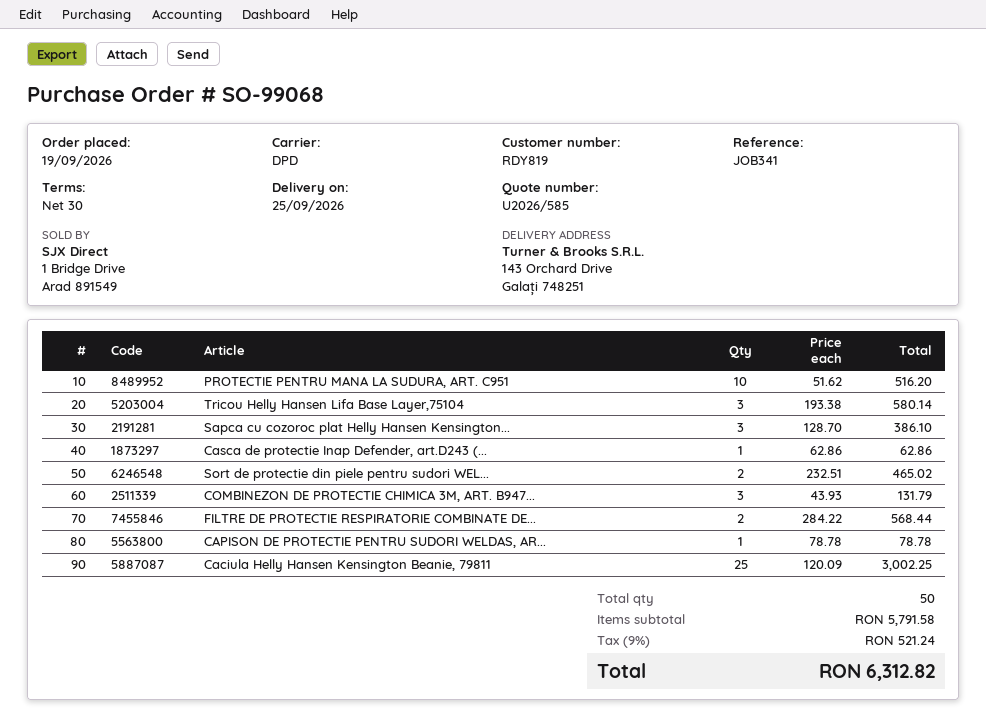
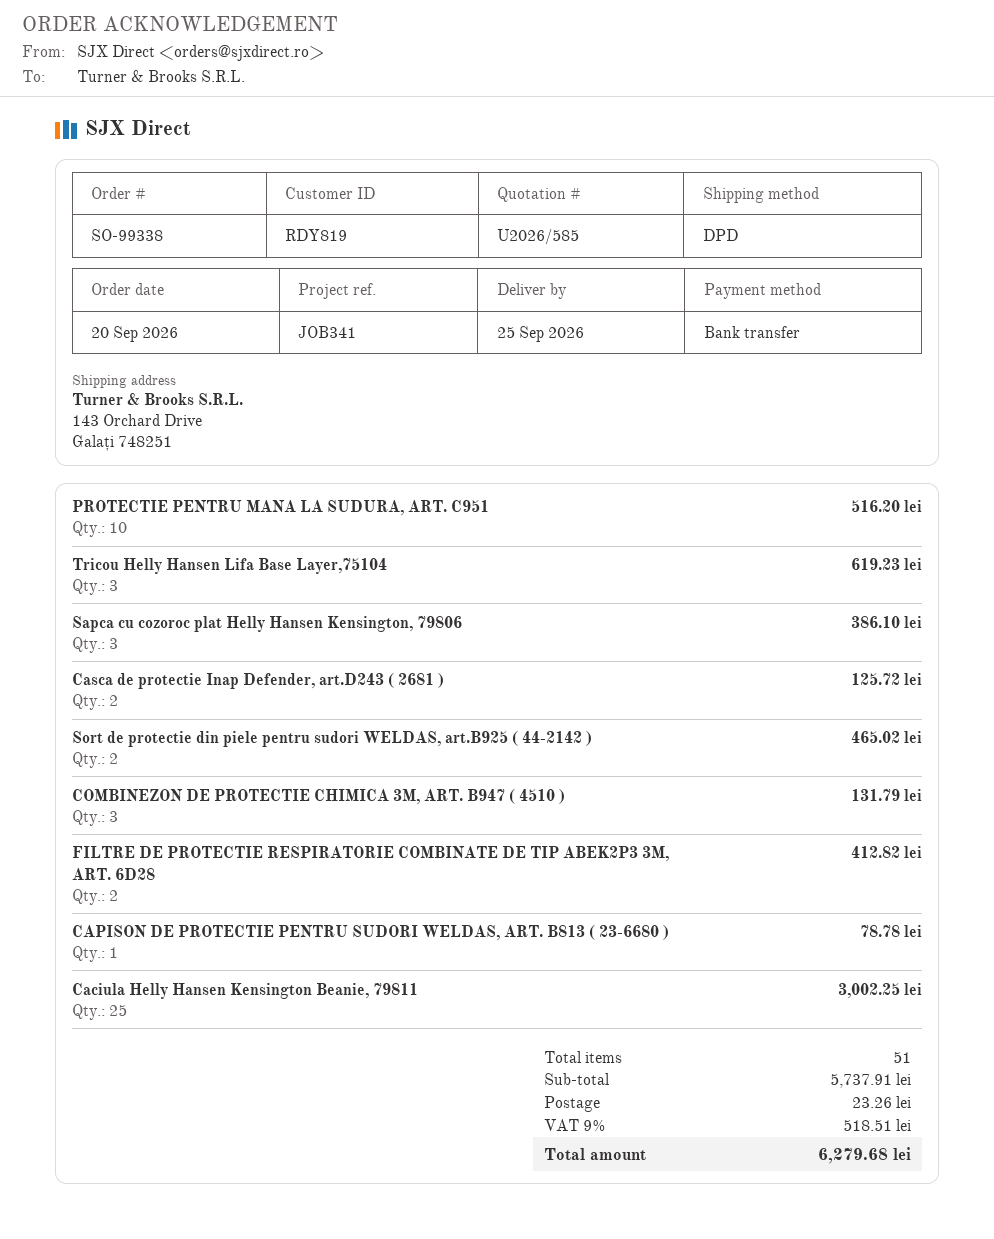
order number: SO-99068 -> SO-99338
order date: 2026-09-19 -> 2026-09-20
Tricou Helly Hansen Lifa Base Layer,75104: 3 for 580.14 -> 3 for 619.23
Casca de protectie Inap Defender, art.D243 (...: 1 for 62.86 -> 2 for 125.72
FILTRE DE PROTECTIE RESPIRATORIE COMBINATE DE...: 2 for 568.44 -> 2 for 412.82
total quantity: 50 -> 51
subtotal: 5791.58 -> 5737.91
shipping: none -> 23.26
tax: 9% = 521.24 -> 9% = 518.51
total: 6312.82 -> 6279.68

